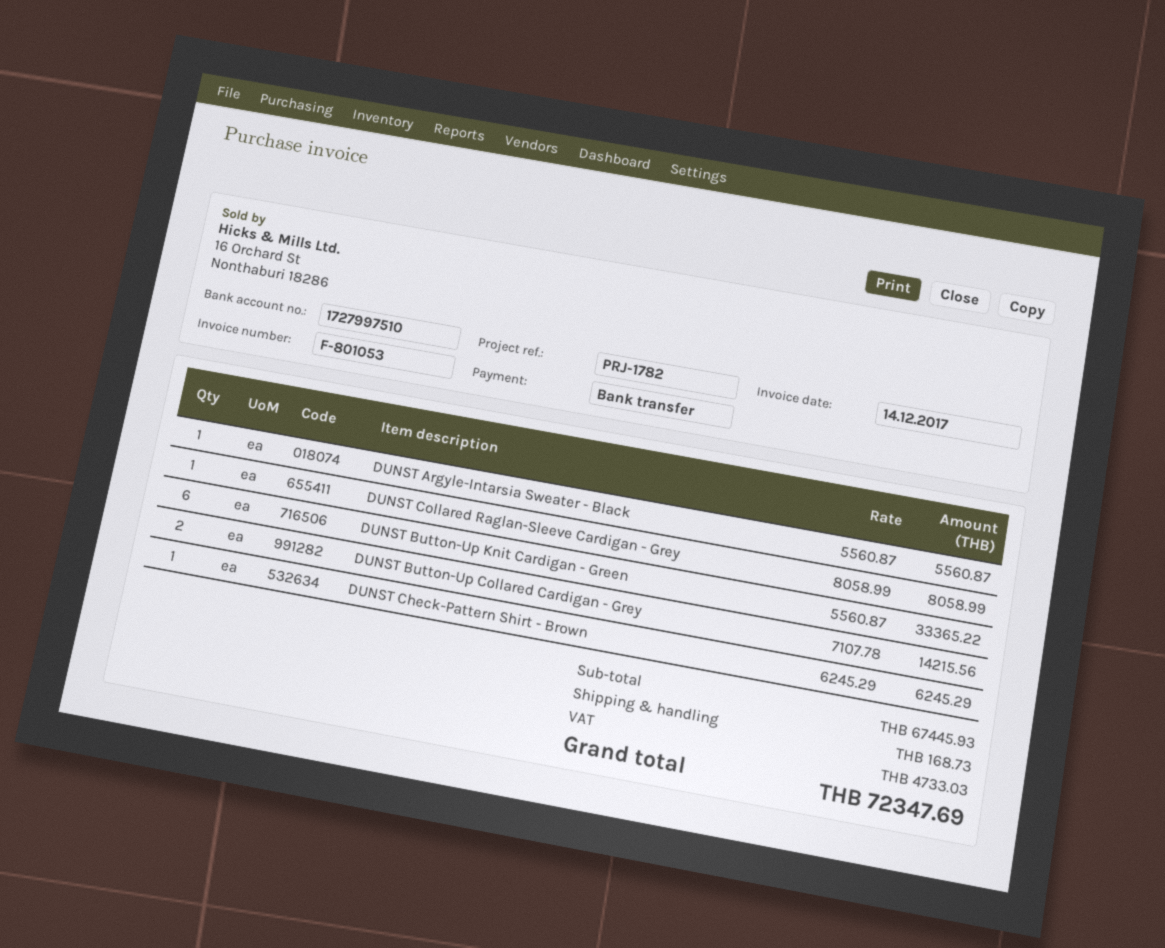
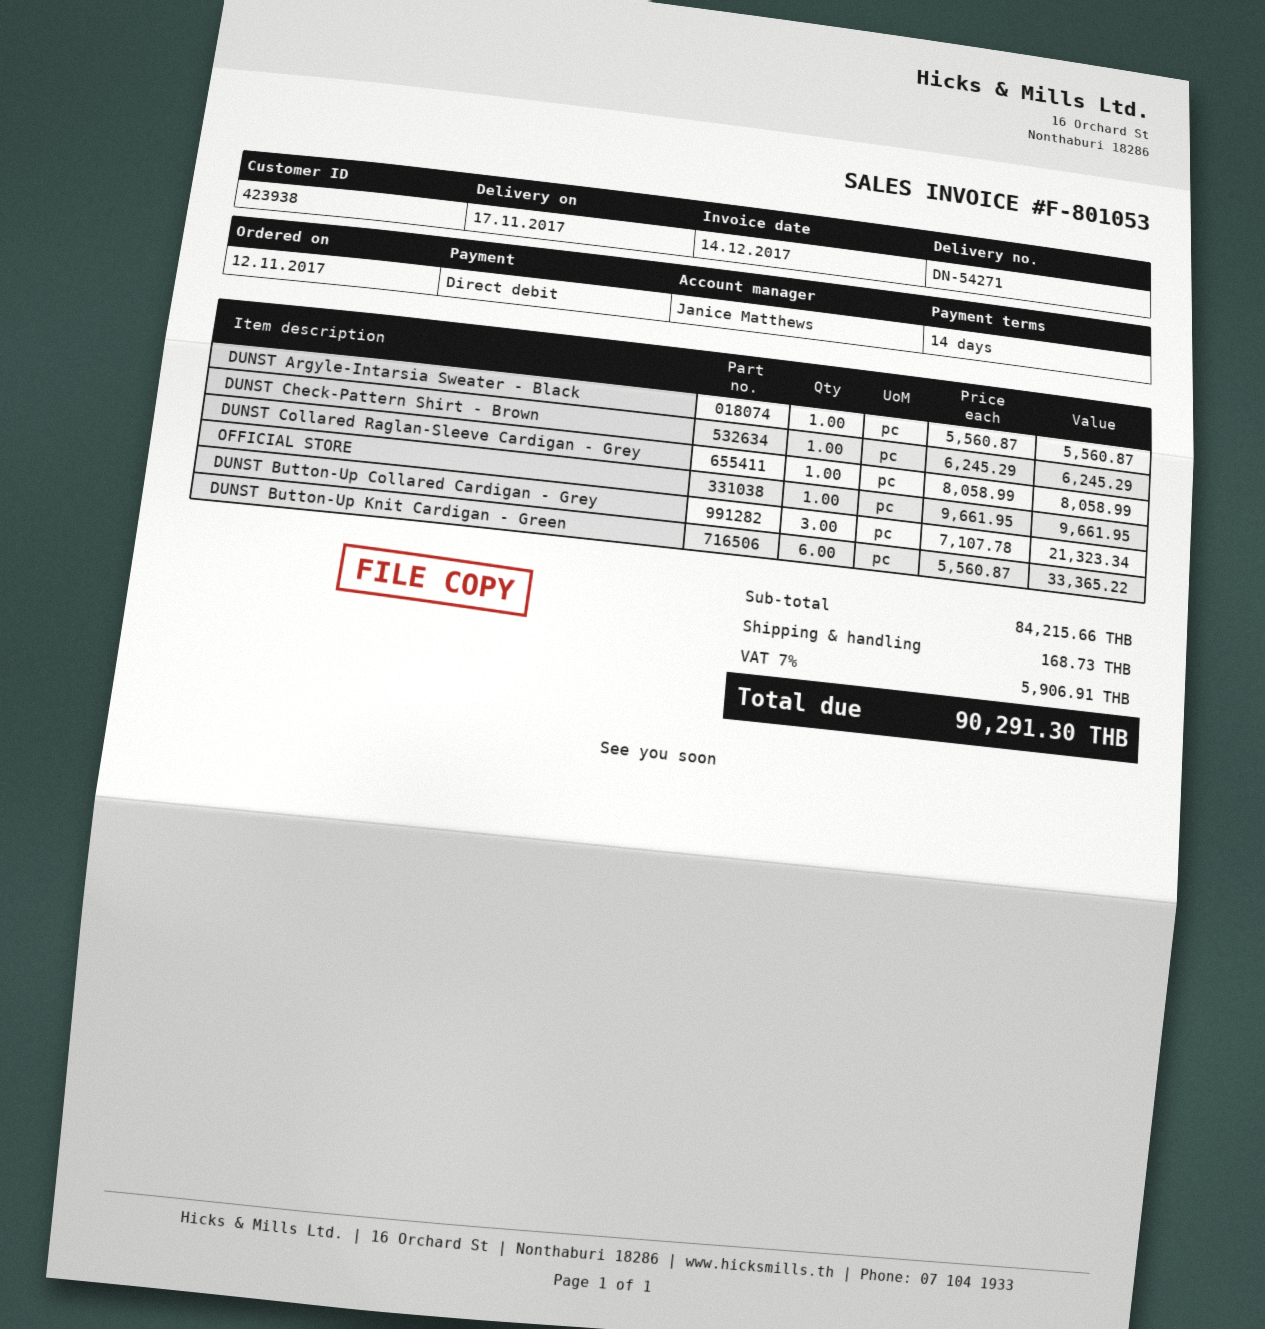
payment method: bank transfer -> direct debit
DUNST Button-Up Collared Cardigan - Grey: 2 x 7107.78 = 14215.56 -> 3 x 7107.78 = 21323.34
OFFICIAL STORE: none -> 1 x 9661.95 = 9661.95
subtotal: 67445.93 -> 84215.66
tax: 4733.03 -> 5906.91
total: 72347.69 -> 90291.30

